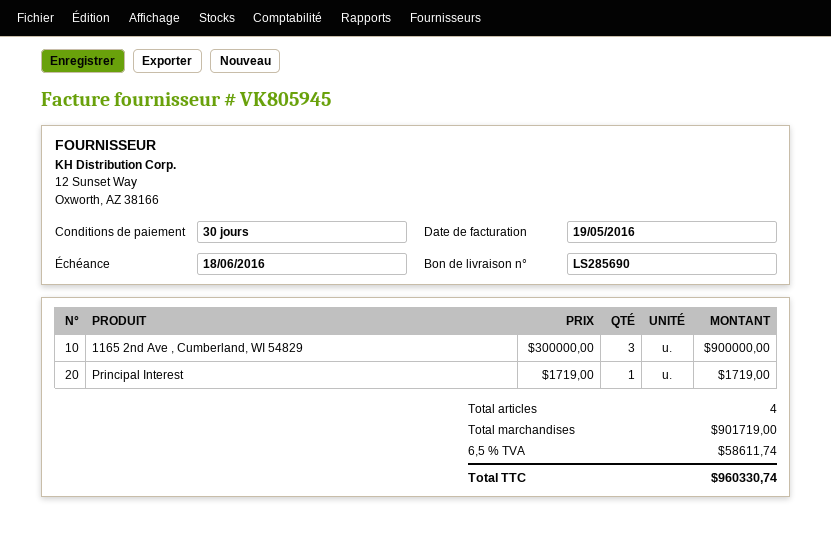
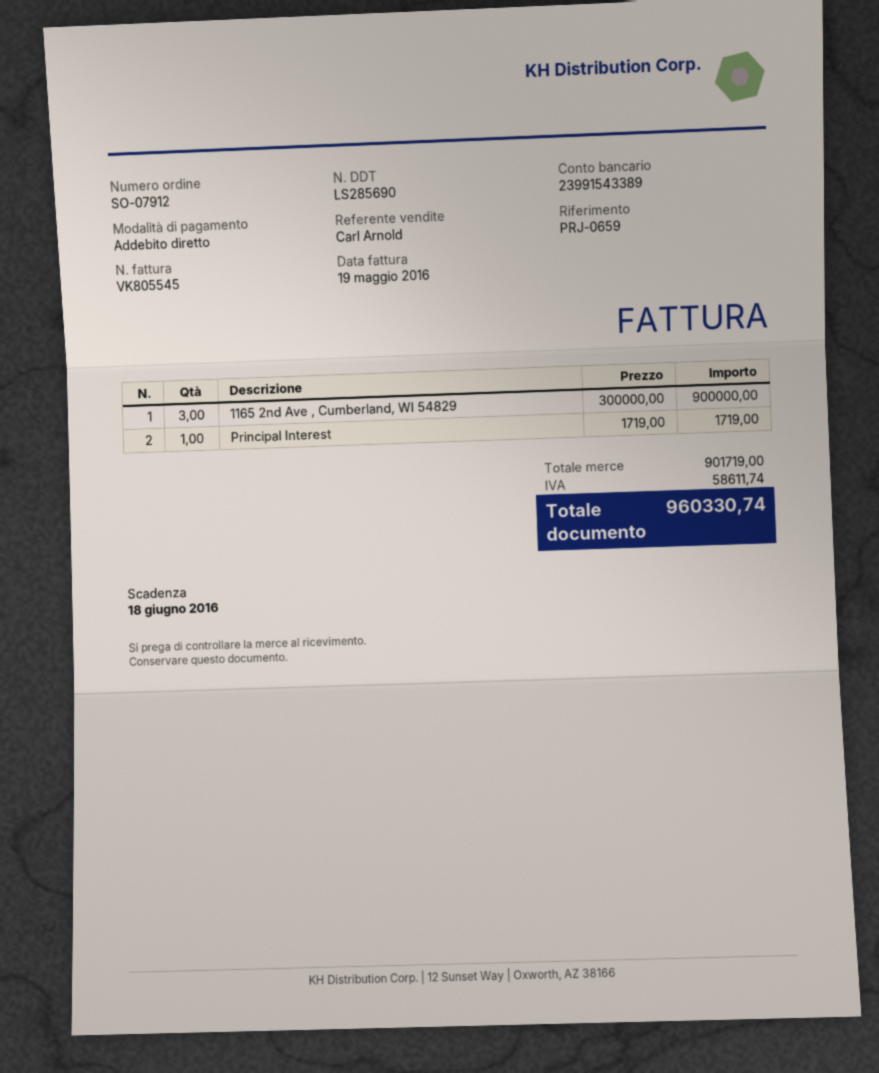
invoice number: VK805945 -> VK805545

